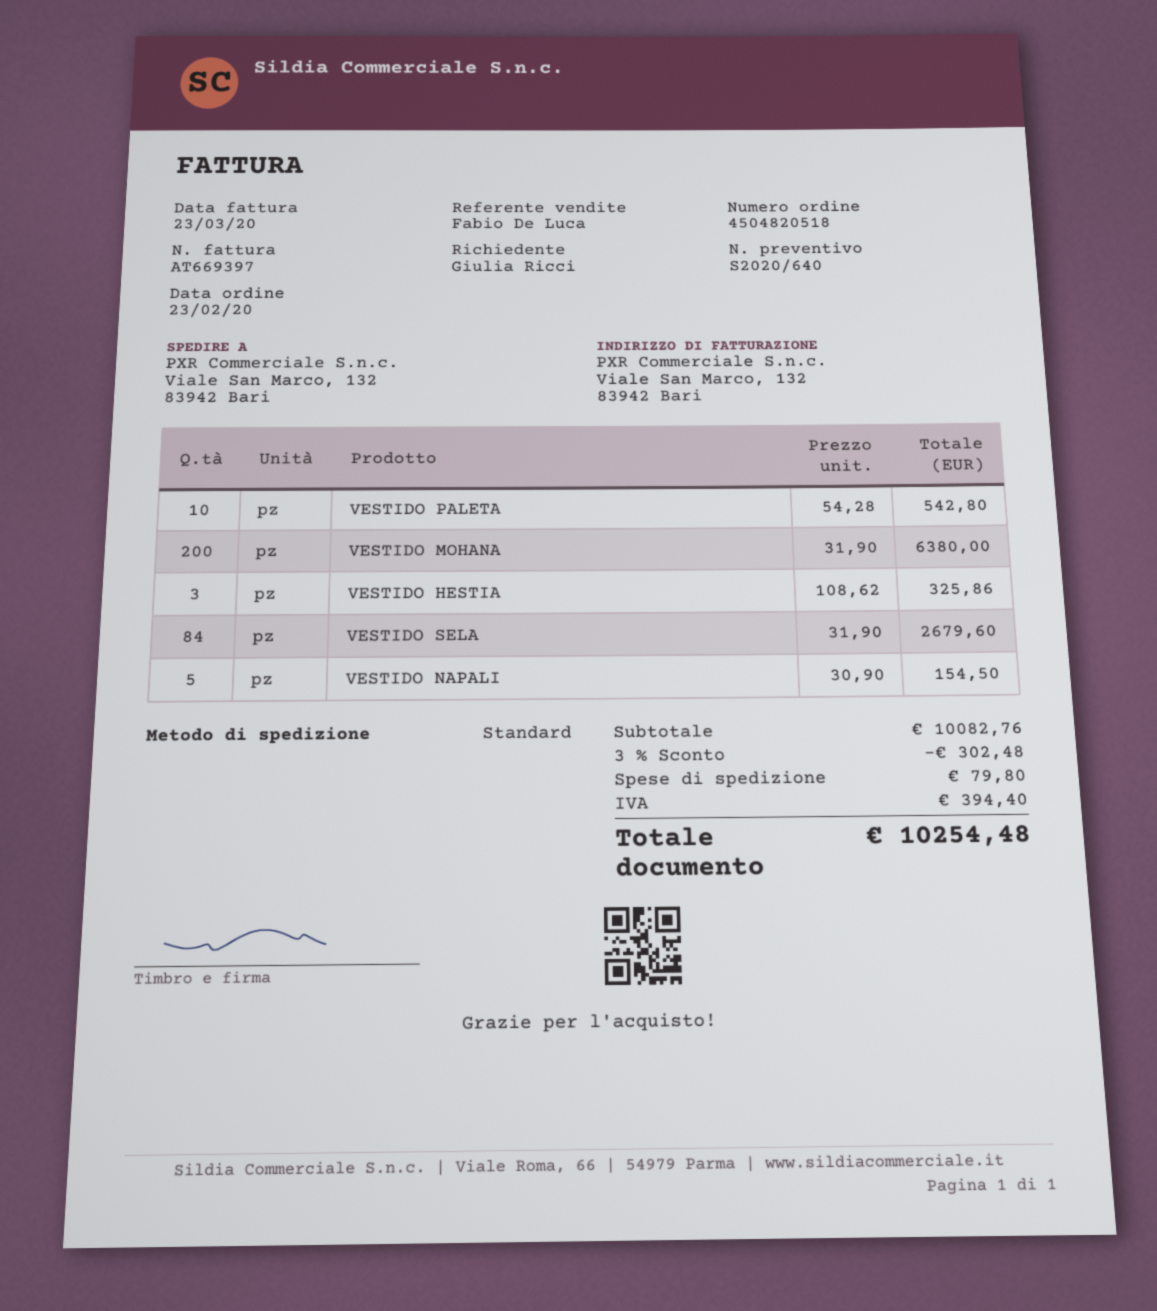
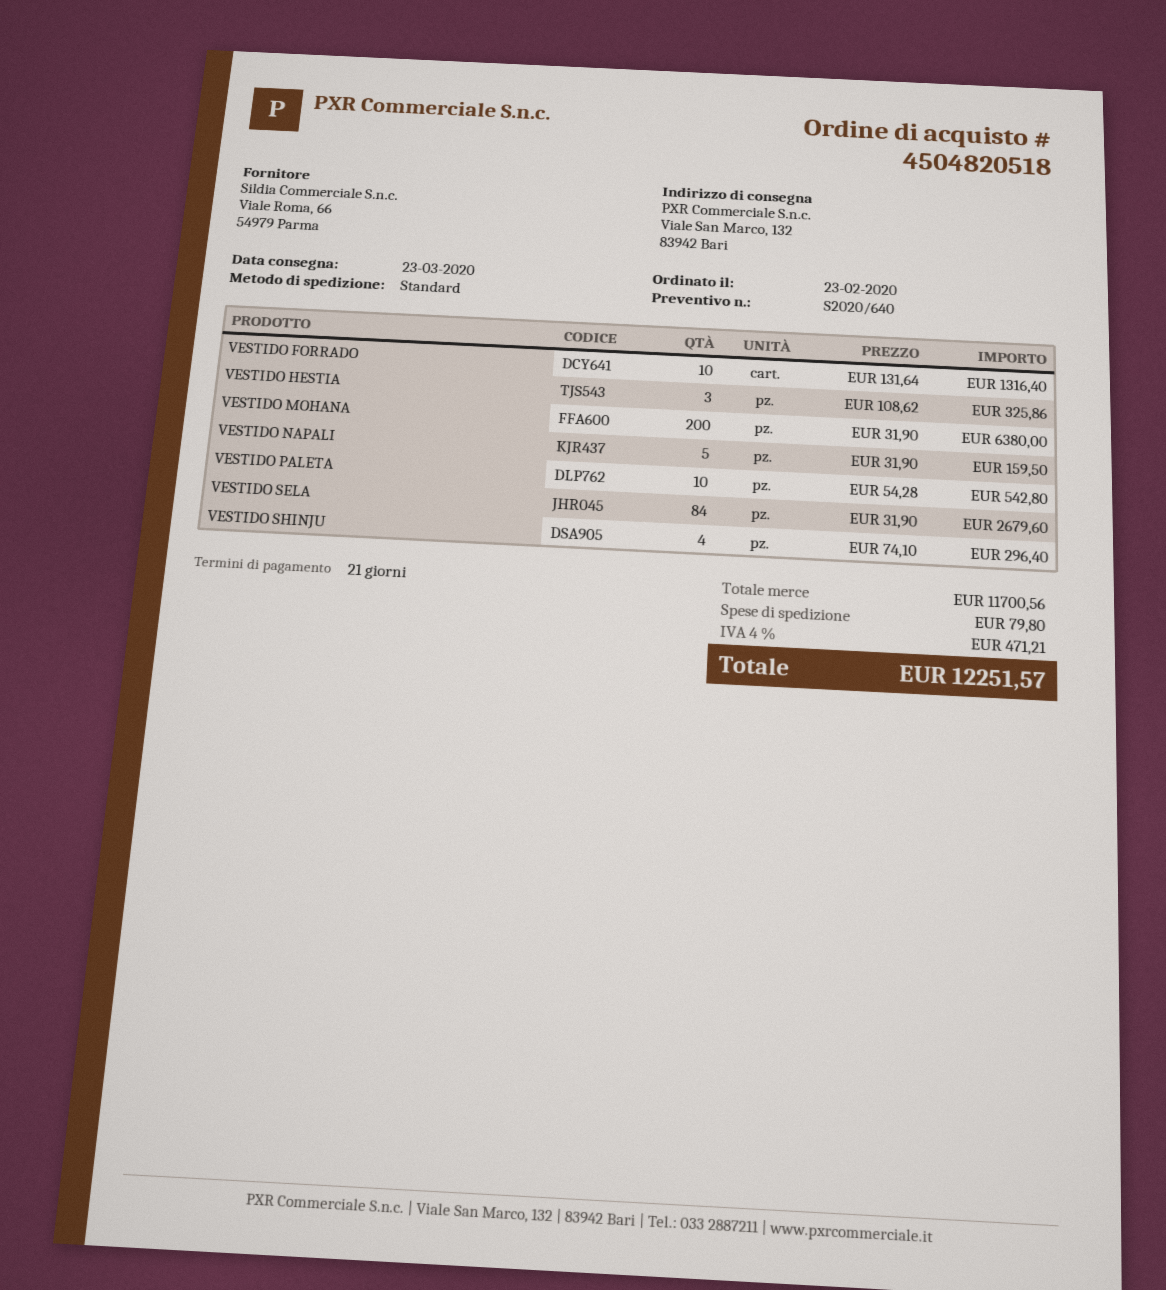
VESTIDO NAPALI: 5 x 30.90 = 154.50 -> 5 x 31.90 = 159.50
VESTIDO FORRADO: none -> 10 x 131.64 = 1316.40
VESTIDO SHINJU: none -> 4 x 74.10 = 296.40
subtotal: 10082.76 -> 11700.56
discount: 3% = 302.48 -> none
tax: 394.40 -> 471.21
total: 10254.48 -> 12251.57

